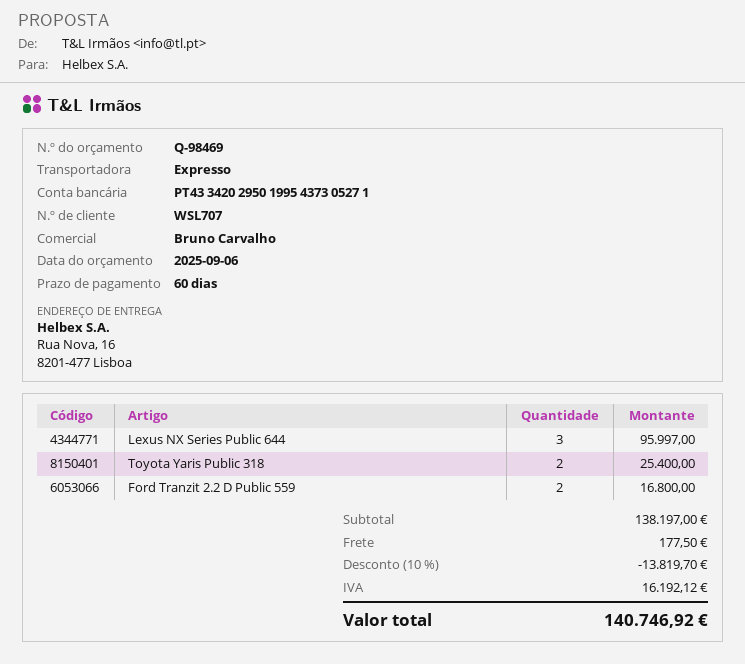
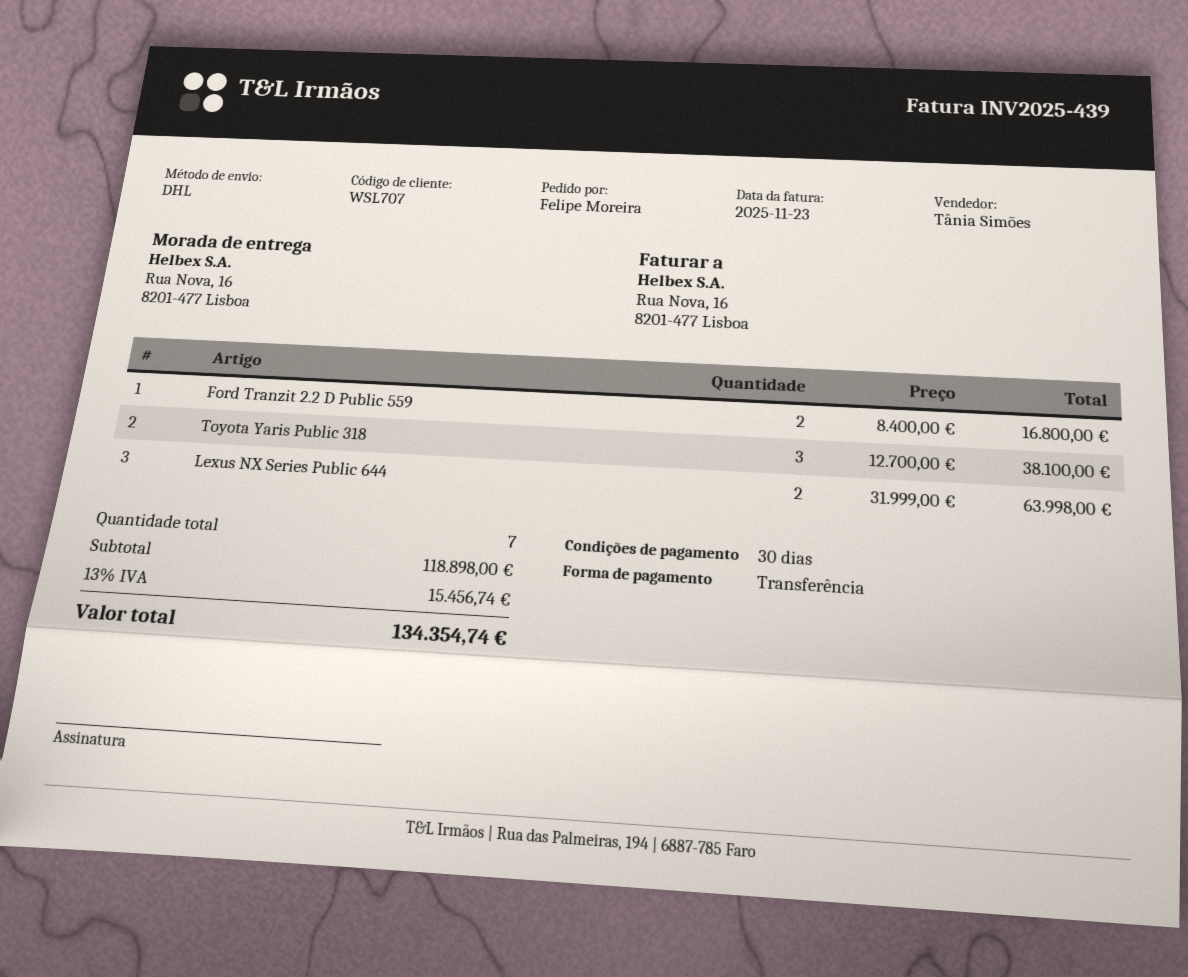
payment terms: 60 days -> 30 days
sales rep: Bruno Carvalho -> Tânia Simões
shipping method: express -> DHL
Lexus NX Series Public 644: 3 for 95997.00 -> 2 for 63998.00
Toyota Yaris Public 318: 2 for 25400.00 -> 3 for 38100.00
subtotal: 138197.00 -> 118898.00
discount: 10% = 13819.70 -> none
shipping: 177.50 -> none
tax: 16192.12 -> 15456.74
total: 140746.92 -> 134354.74

